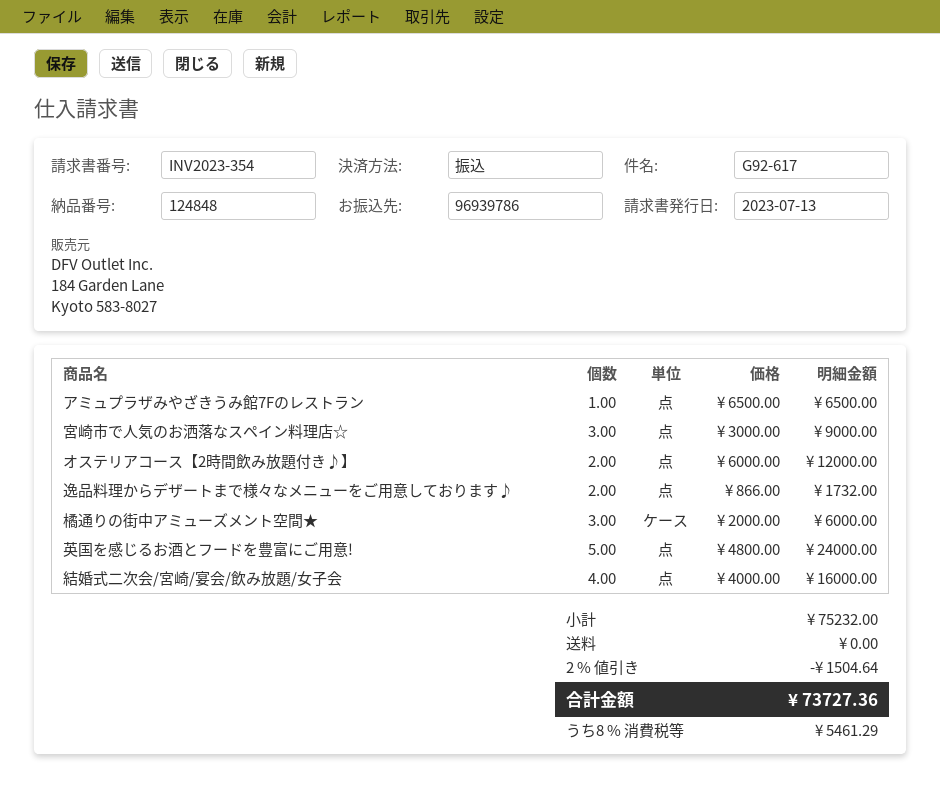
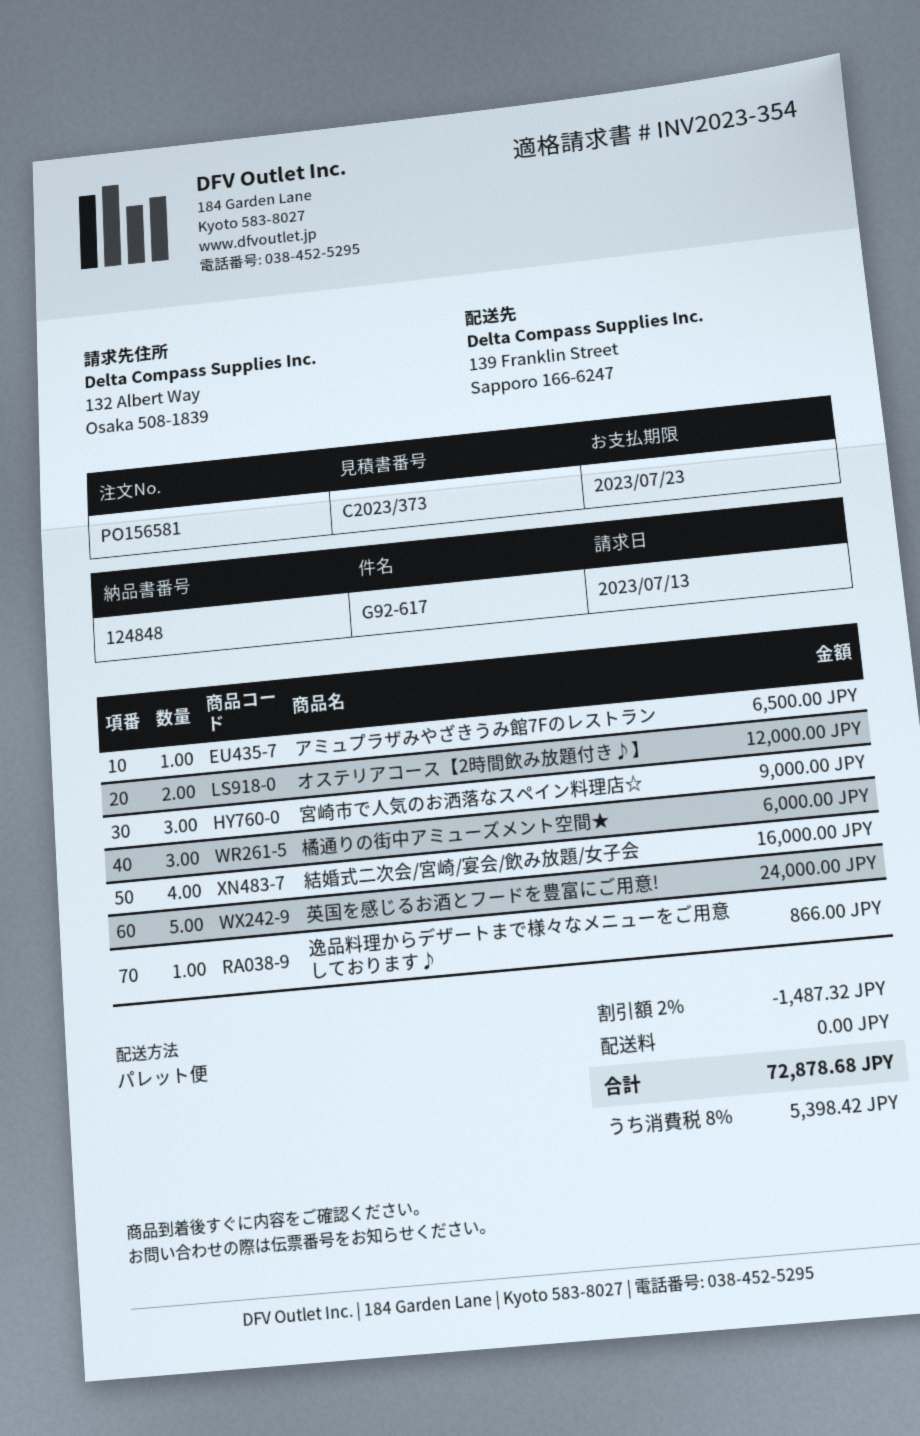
逸品料理からデザートまで様々なメニューをご用意しております♪: 2 for 1732.00 -> 1 for 866.00
discount: 2% = 1504.64 -> 2% = 1487.32
tax: 8% = 5461.29 -> 8% = 5398.42
total: 73727.36 -> 72878.68

